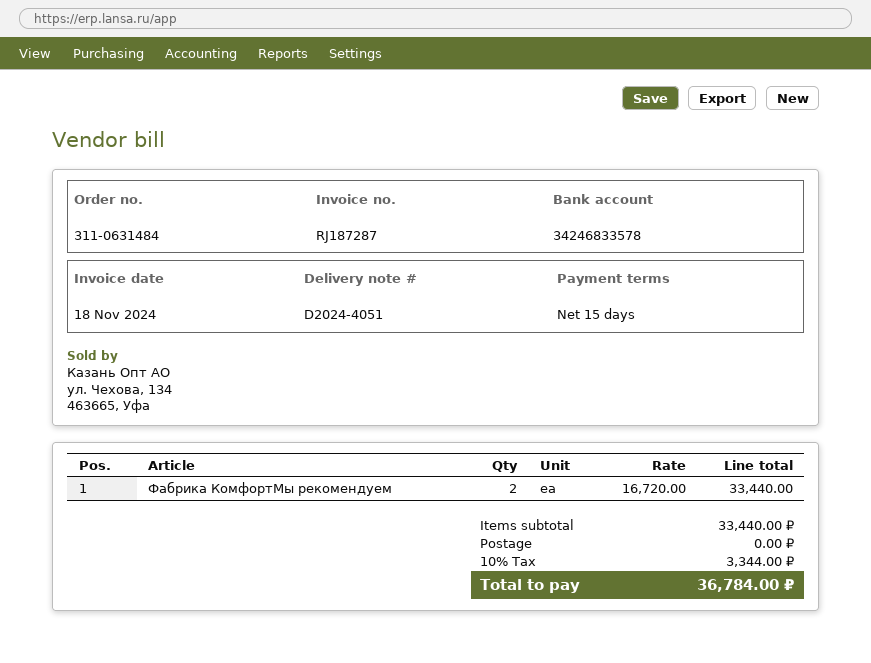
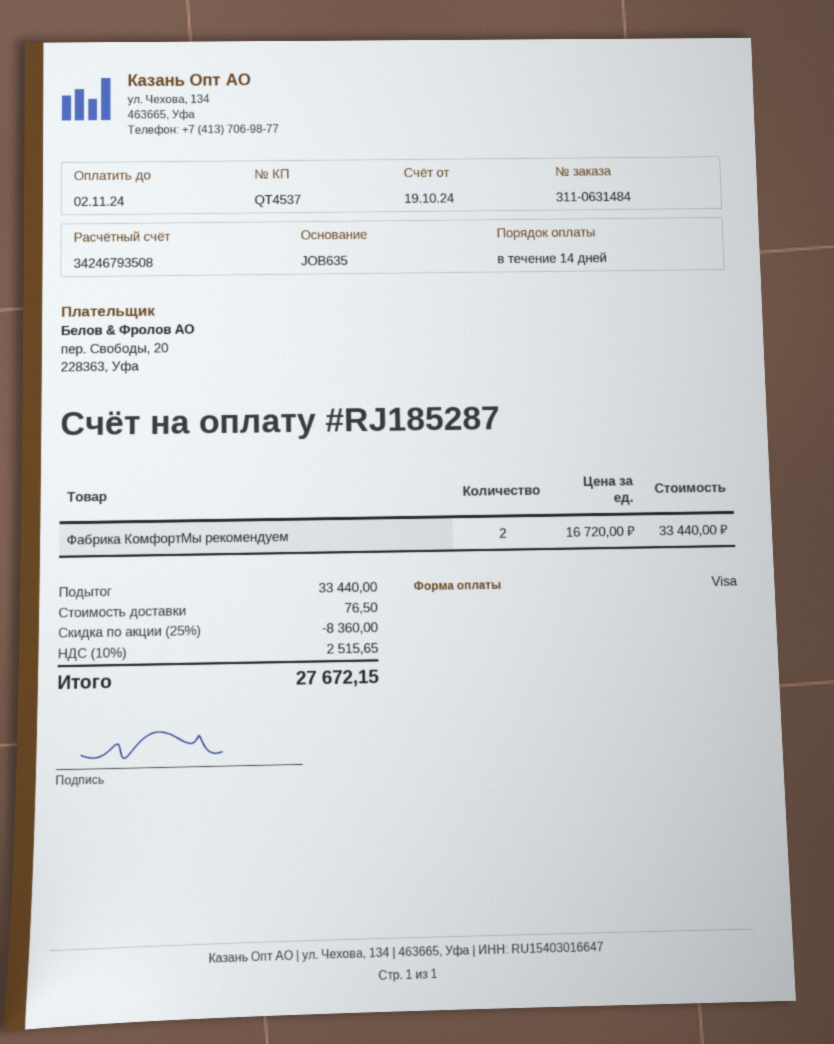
invoice number: RJ187287 -> RJ185287
invoice date: 2024-11-18 -> 2024-10-19
payment terms: 15 days -> 14 days
bank account: 34246833578 -> 34246793508
discount: none -> 25% = 8360.00
shipping: 0.00 -> 76.50
tax: 10% = 3344.00 -> 10% = 2515.65
total: 36784.00 -> 27672.15

